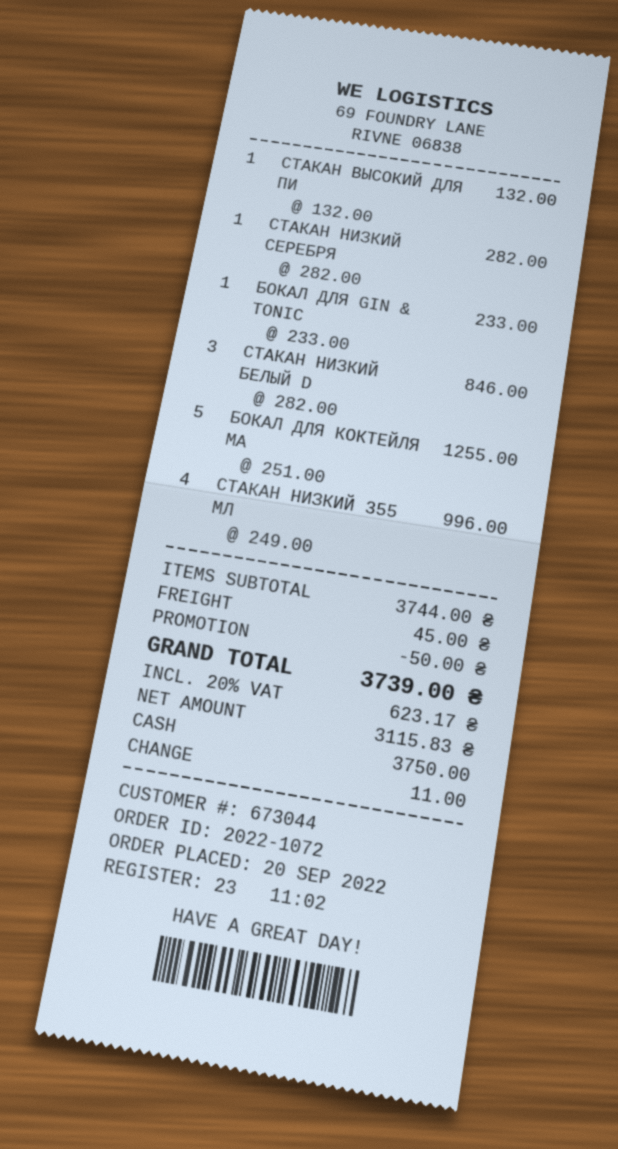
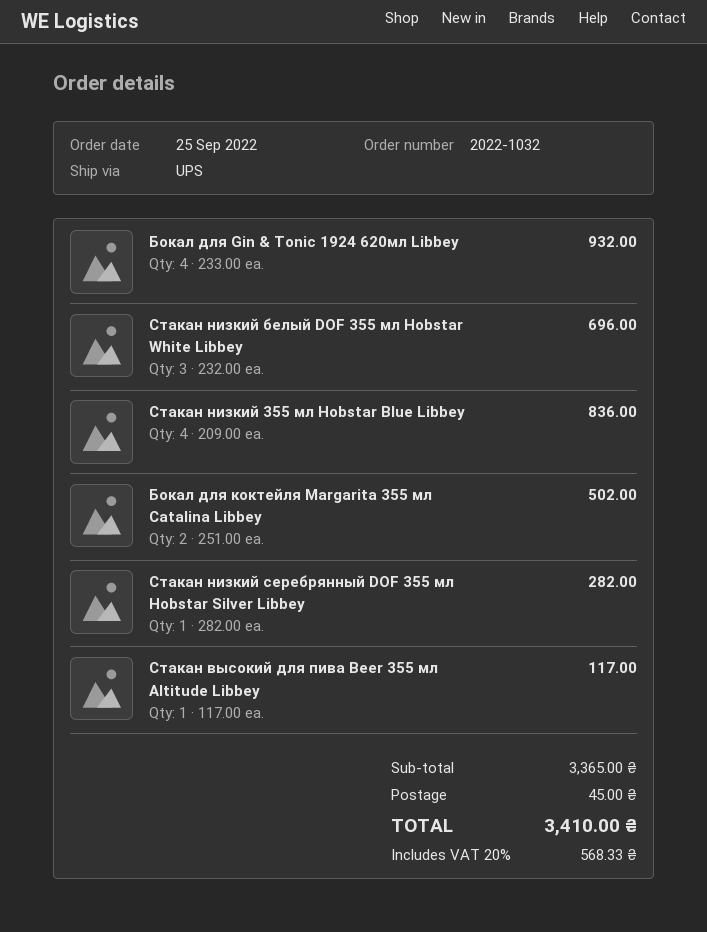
order number: 2022-1072 -> 2022-1032
order date: 2022-09-20 -> 2022-09-25
СТАКАН ВЫСОКИЙ ДЛЯ ПИ: 1 x 132.00 = 132.00 -> 1 x 117.00 = 117.00
БОКАЛ ДЛЯ GIN & TONIC: 1 x 233.00 = 233.00 -> 4 x 233.00 = 932.00
СТАКАН НИЗКИЙ БЕЛЫЙ D: 3 x 282.00 = 846.00 -> 3 x 232.00 = 696.00
БОКАЛ ДЛЯ КОКТЕЙЛЯ MA: 5 x 251.00 = 1255.00 -> 2 x 251.00 = 502.00
СТАКАН НИЗКИЙ 355 МЛ: 4 x 249.00 = 996.00 -> 4 x 209.00 = 836.00
subtotal: 3744.00 -> 3365.00
discount: 50.00 -> none
tax: 20% = 623.17 -> 20% = 568.33
total: 3739.00 -> 3410.00

